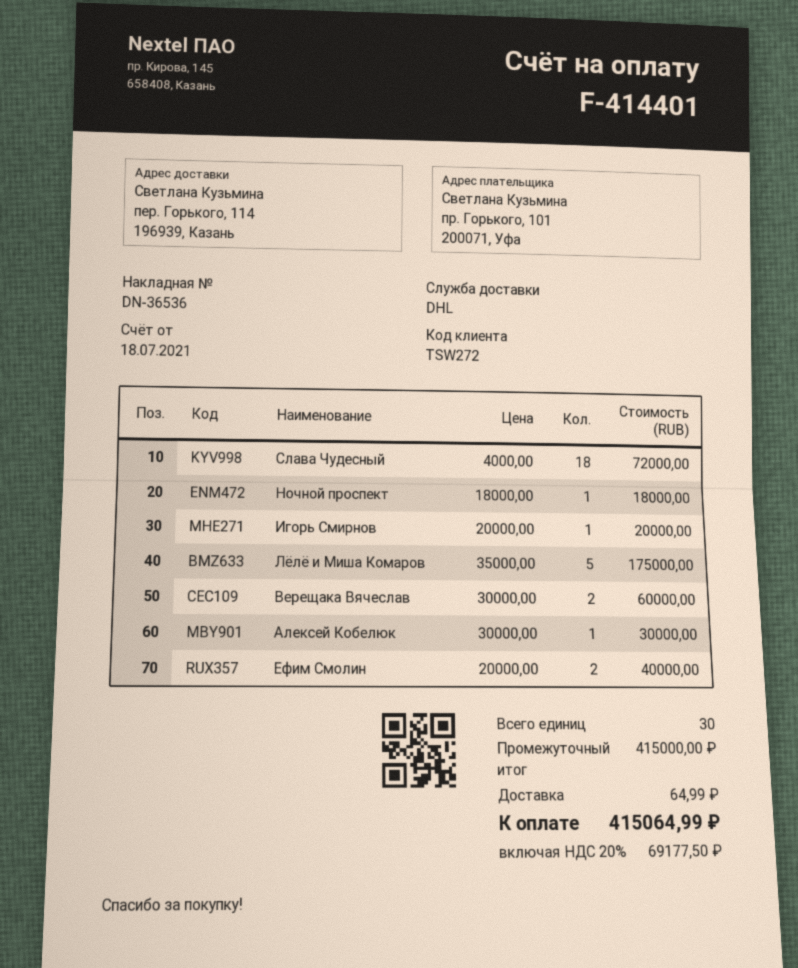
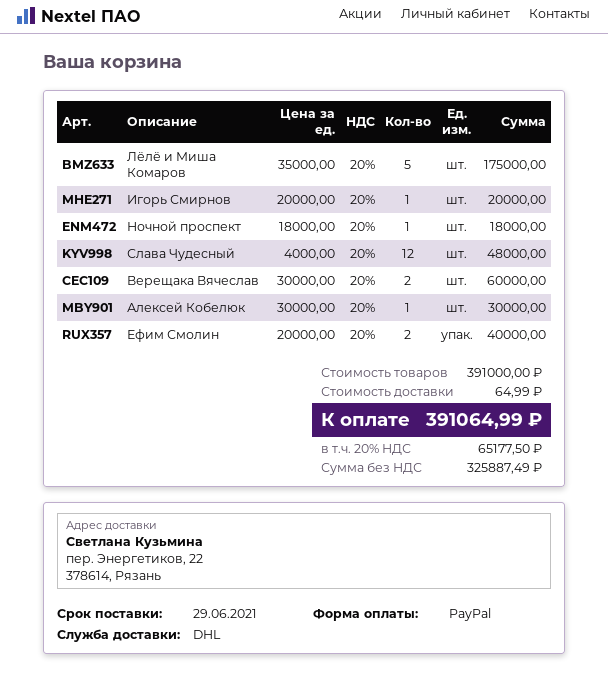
ship to: пер. Горького, 114, 196939, Казань -> пер. Энергетиков, 22, 378614, Рязань
Слава Чудесный: 18 x 4000.00 = 72000.00 -> 12 x 4000.00 = 48000.00
subtotal: 415000.00 -> 391000.00
tax: 20% = 69177.50 -> 20% = 65177.50
total: 415064.99 -> 391064.99

